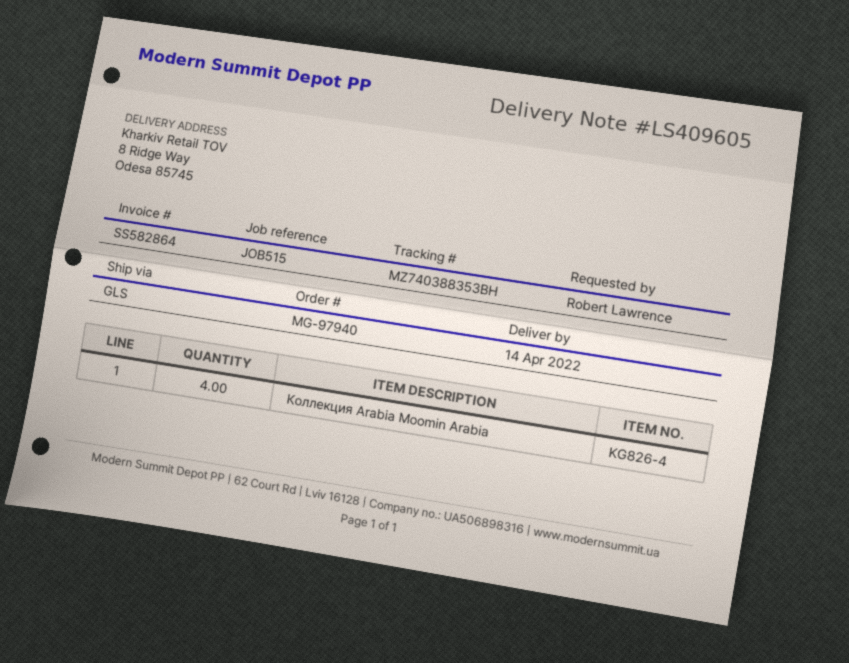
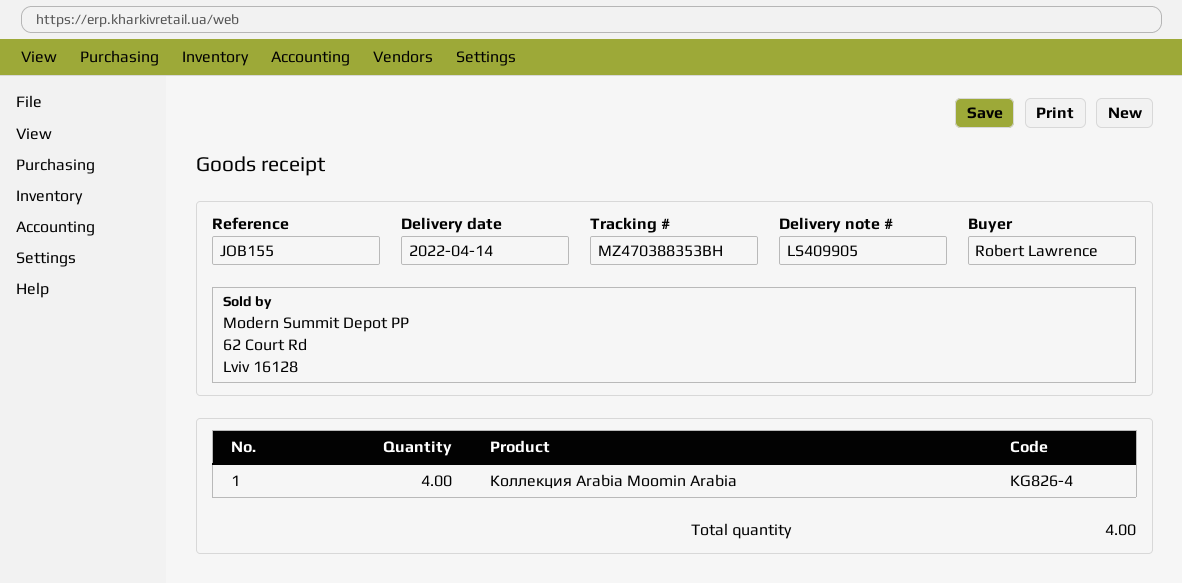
delivery note number: LS409605 -> LS409905
reference: JOB515 -> JOB155
tracking number: MZ740388353BH -> MZ470388353BH

